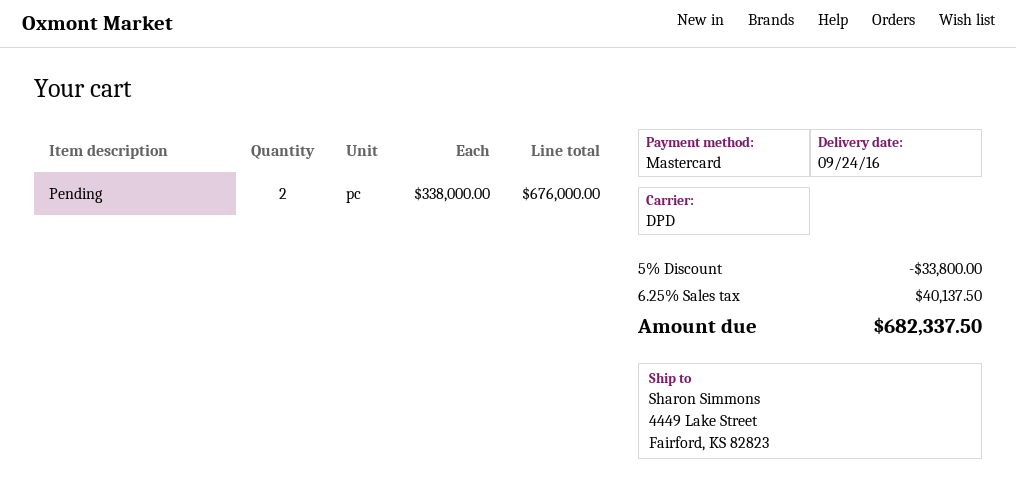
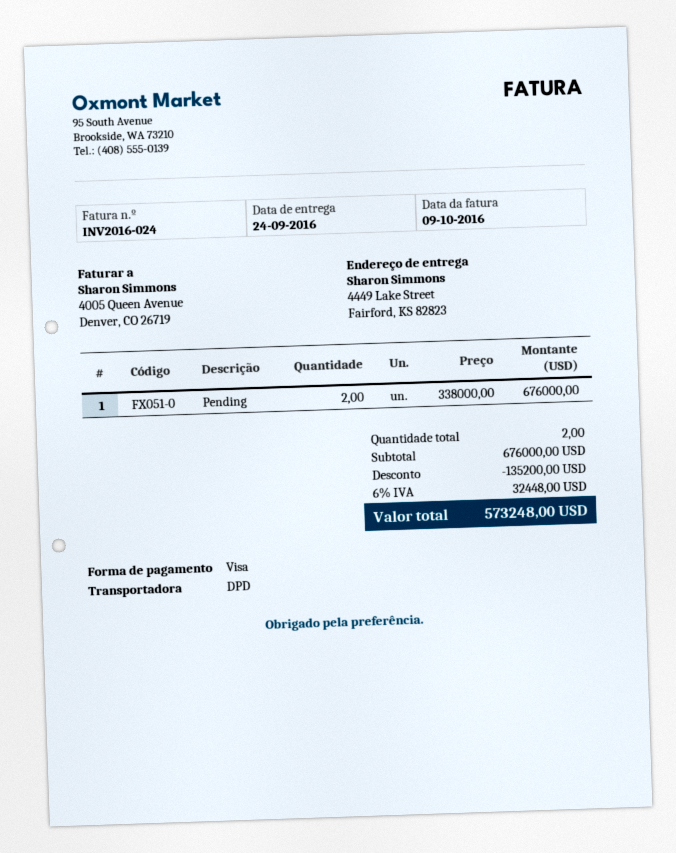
payment method: Mastercard -> Visa
discount: 33800.00 -> 135200.00
tax: 6.25% = 40137.50 -> 6% = 32448.00
total: 682337.50 -> 573248.00

